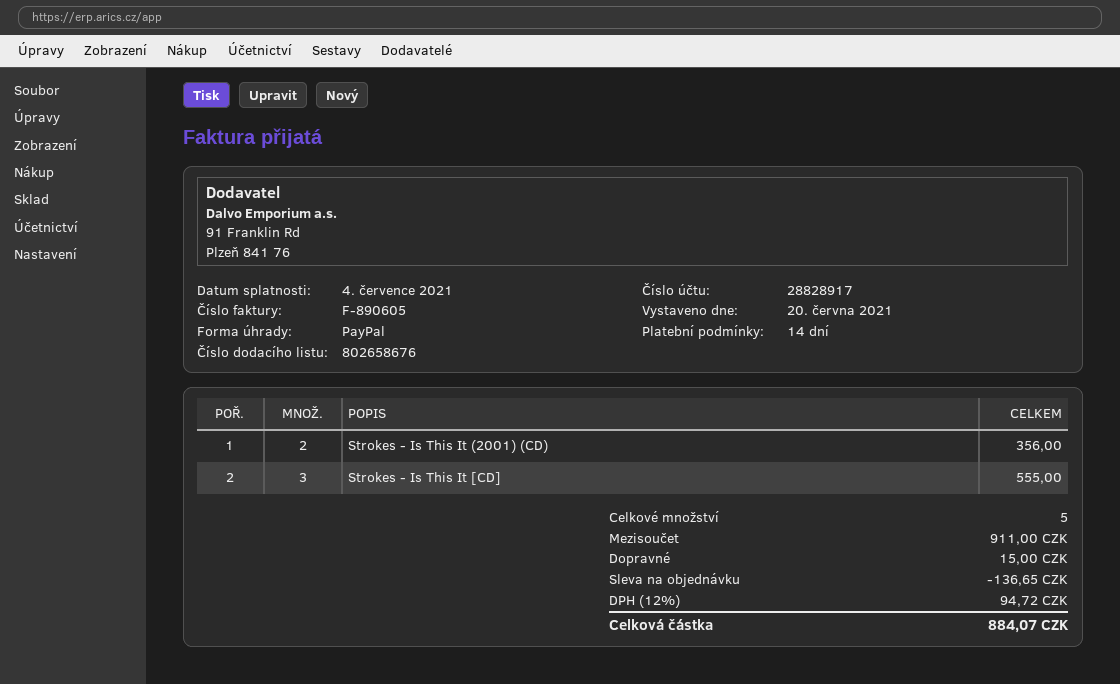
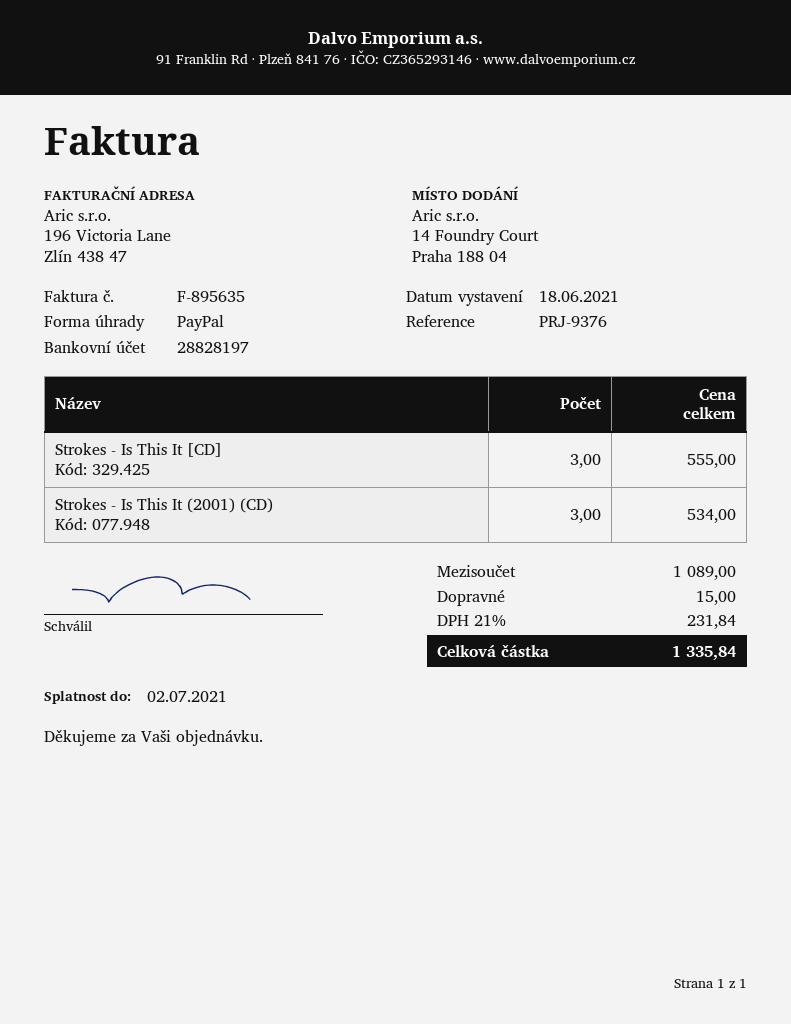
invoice number: F-890605 -> F-895635
invoice date: 2021-06-20 -> 2021-06-18
due date: 2021-07-04 -> 2021-07-02
bank account: 28828917 -> 28828197
Strokes - Is This It (2001) (CD): 2 for 356.00 -> 3 for 534.00
subtotal: 911.00 -> 1089.00
discount: 136.65 -> none
tax: 12% = 94.72 -> 21% = 231.84
total: 884.07 -> 1335.84

